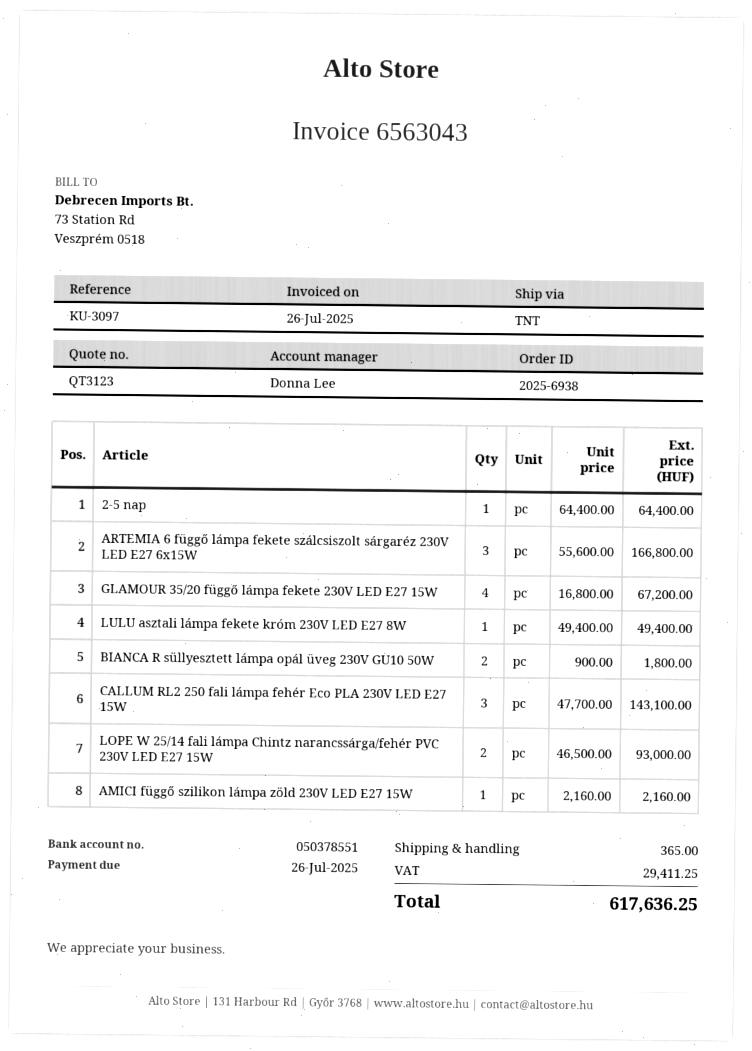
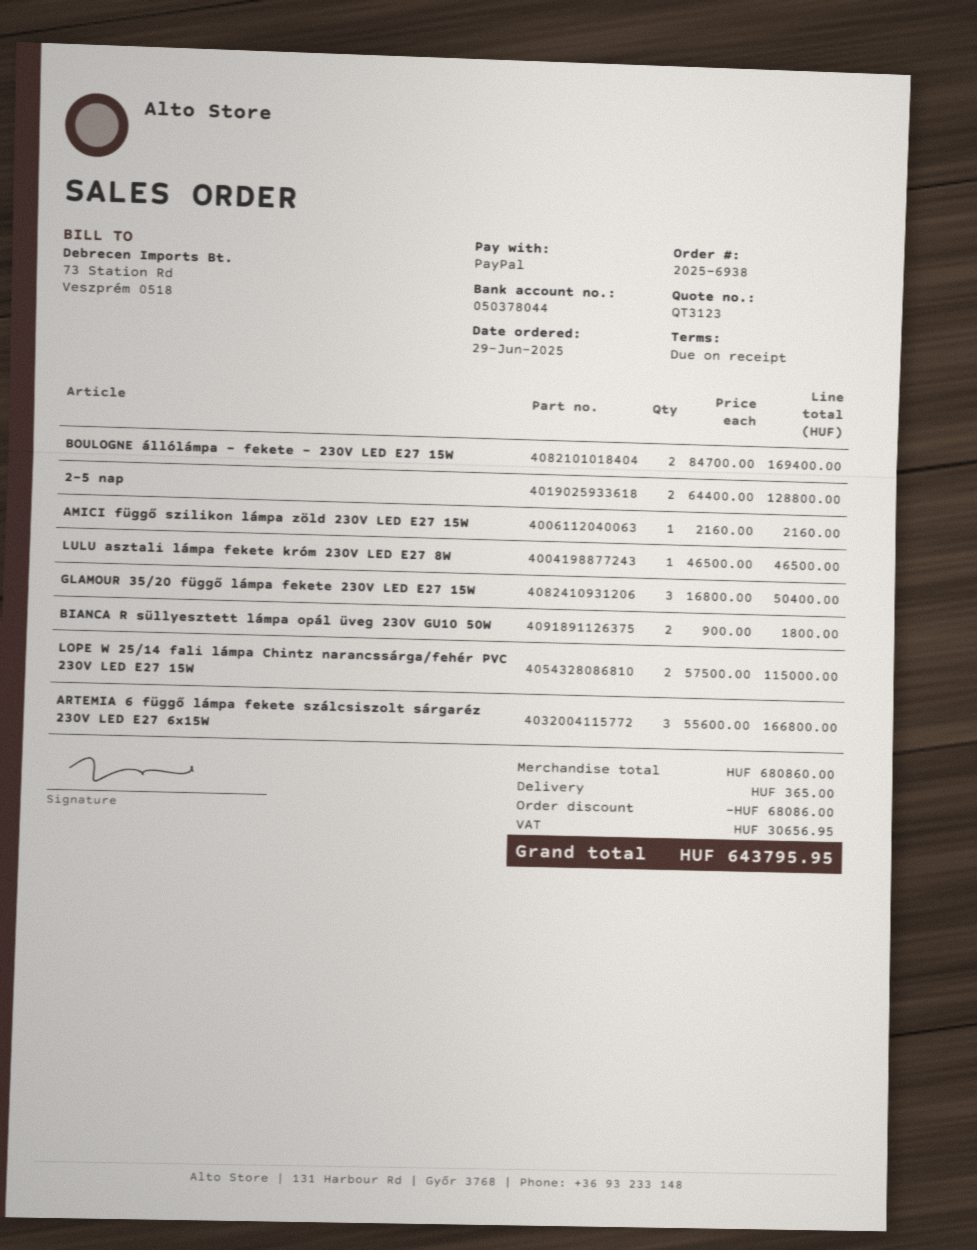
bank account: 050378551 -> 050378044
2-5 nap: 1 x 64400.00 = 64400.00 -> 2 x 64400.00 = 128800.00
GLAMOUR 35/20 függő lámpa fekete 230V LED E27 15W: 4 x 16800.00 = 67200.00 -> 3 x 16800.00 = 50400.00
LULU asztali lámpa fekete króm 230V LED E27 8W: 1 x 49400.00 = 49400.00 -> 1 x 46500.00 = 46500.00
CALLUM RL2 250 fali lámpa fehér Eco PLA 230V LED E27 15W: 3 x 47700.00 = 143100.00 -> none
LOPE W 25/14 fali lámpa Chintz narancssárga/fehér PVC 230V LED E27 15W: 2 x 46500.00 = 93000.00 -> 2 x 57500.00 = 115000.00
BOULOGNE állólámpa – fekete – 230V LED E27 15W: none -> 2 x 84700.00 = 169400.00
discount: none -> 68086.00
tax: 29411.25 -> 30656.95
total: 617636.25 -> 643795.95

